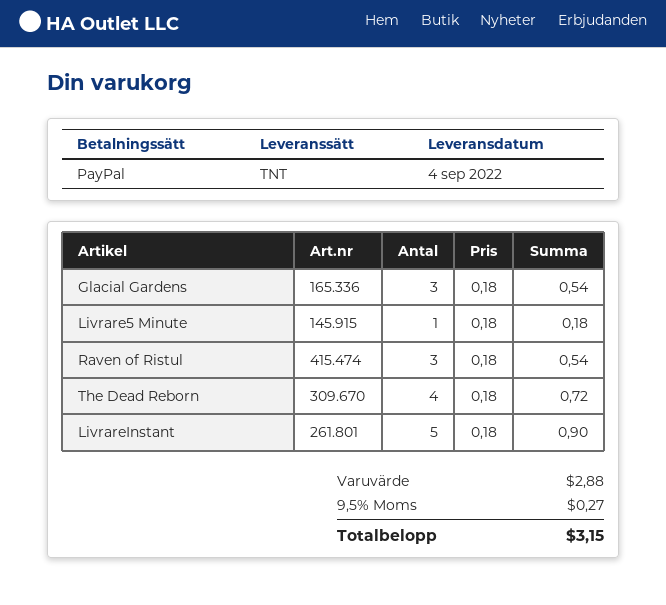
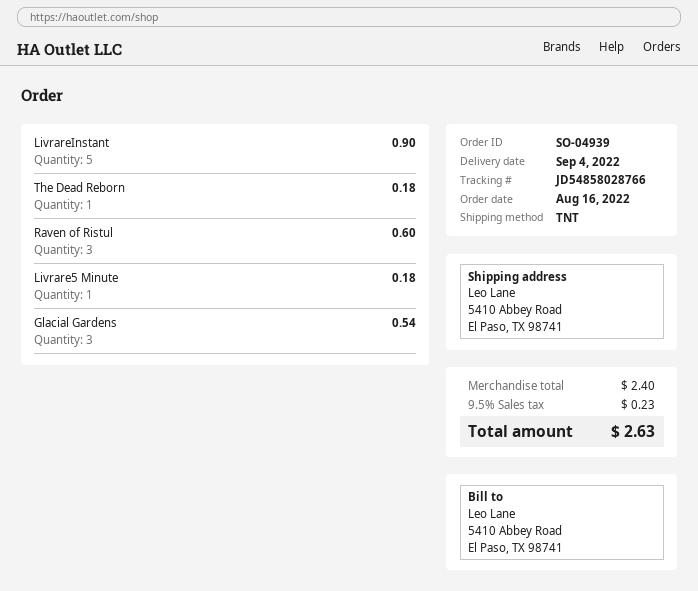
Raven of Ristul: 3 for 0.54 -> 3 for 0.60
The Dead Reborn: 4 for 0.72 -> 1 for 0.18
subtotal: 2.88 -> 2.40
tax: 9.5% = 0.27 -> 9.5% = 0.23
total: 3.15 -> 2.63

